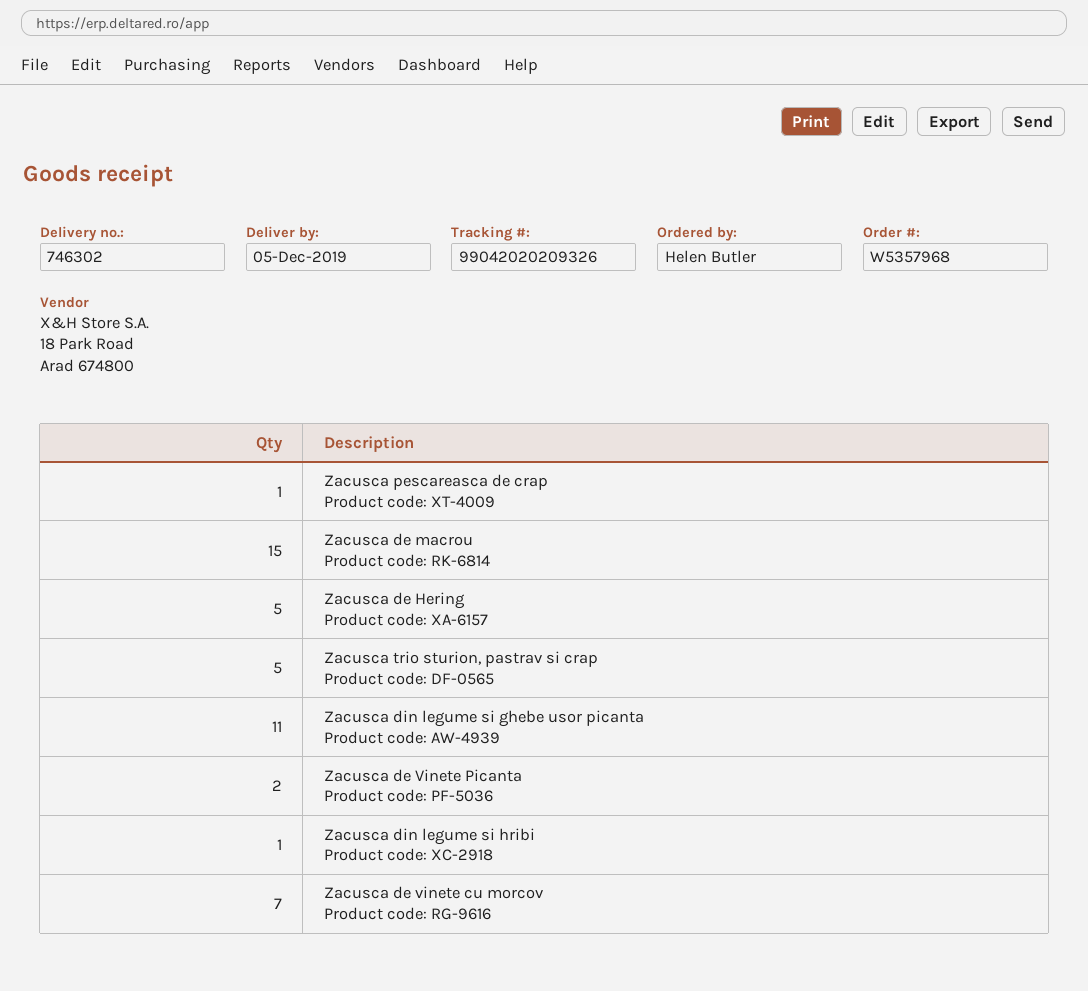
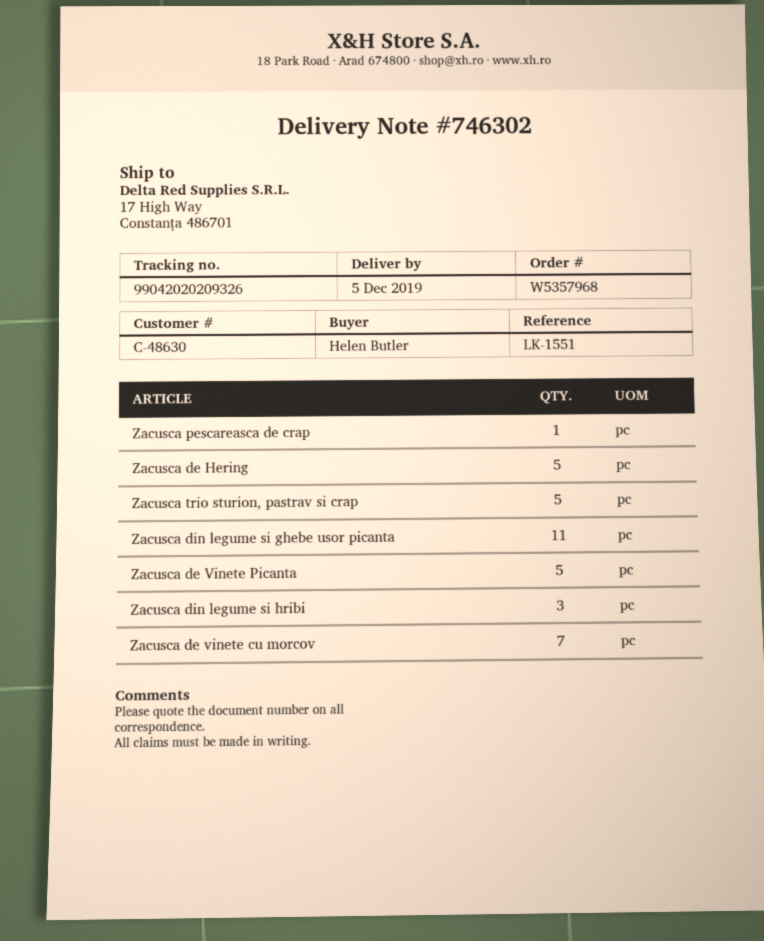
Zacusca de macrou: 15 -> none
Zacusca de Vinete Picanta: 2 -> 5
Zacusca din legume si hribi: 1 -> 3

